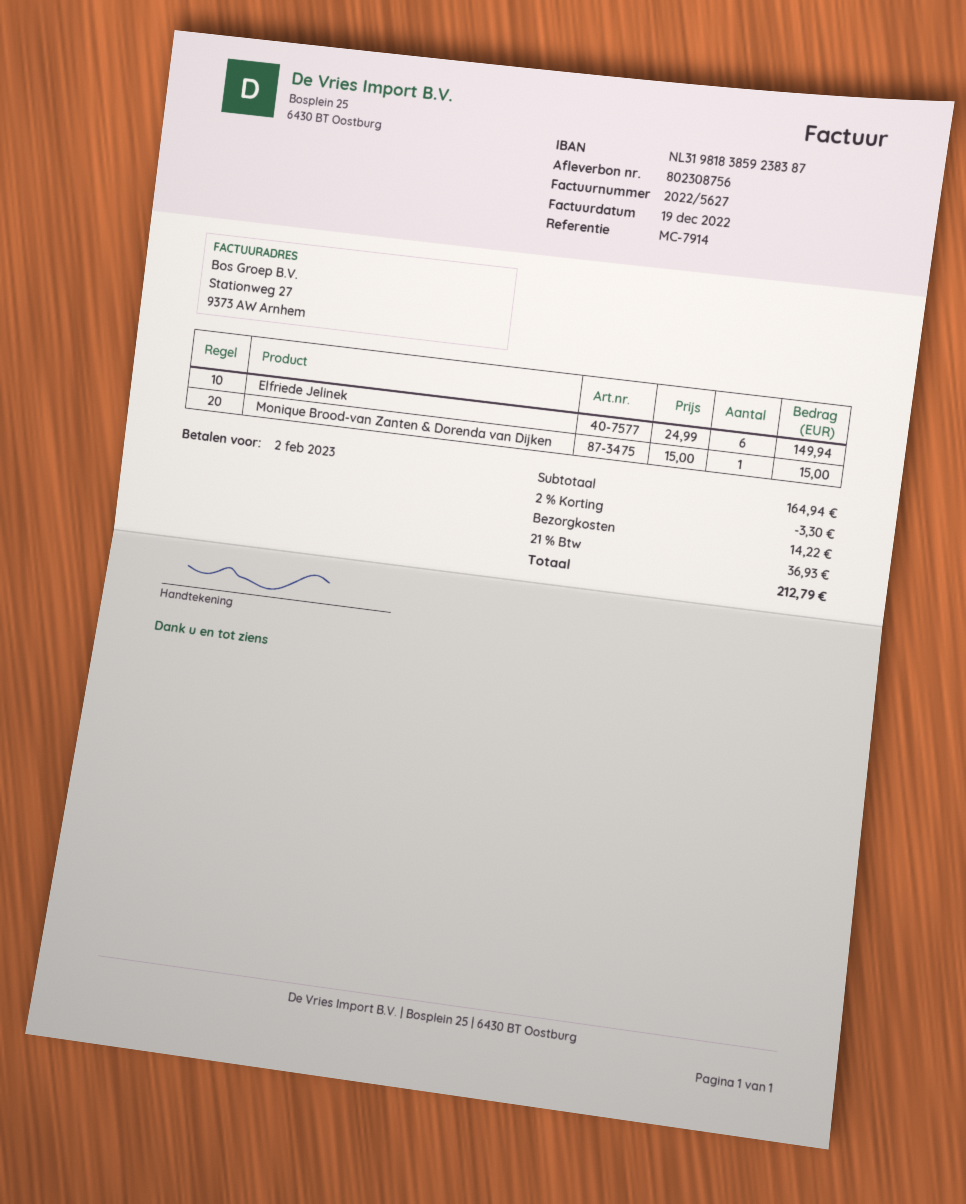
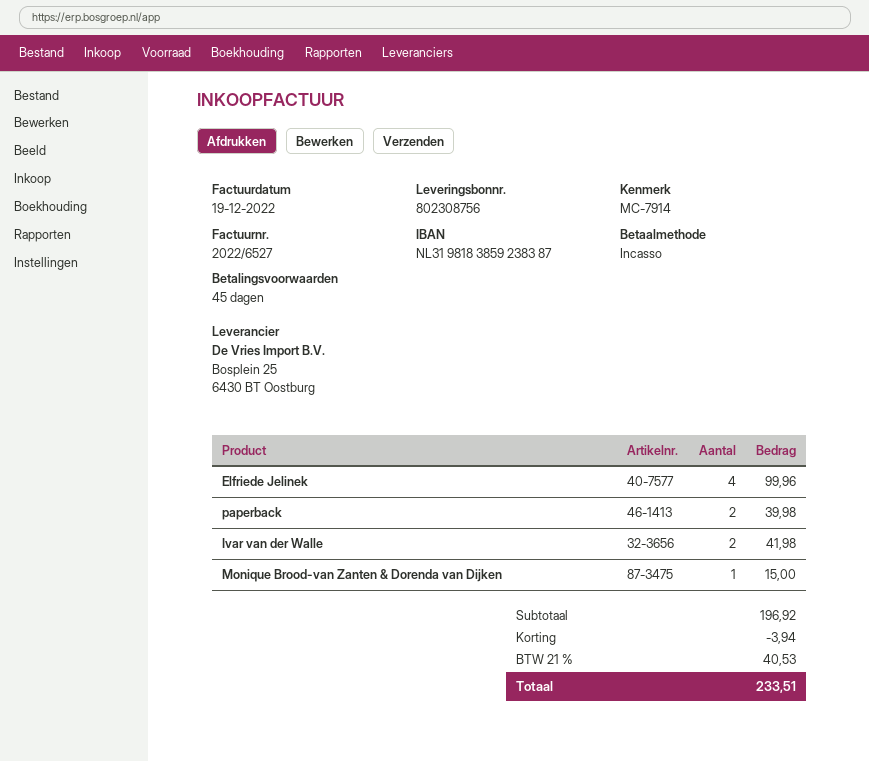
invoice number: 2022/5627 -> 2022/6527
Elfriede Jelinek: 6 for 149.94 -> 4 for 99.96
paperback: none -> 2 for 39.98
Ivar van der Walle: none -> 2 for 41.98
subtotal: 164.94 -> 196.92
discount: 3.30 -> 3.94
shipping: 14.22 -> none
tax: 21% = 36.93 -> 21% = 40.53
total: 212.79 -> 233.51

